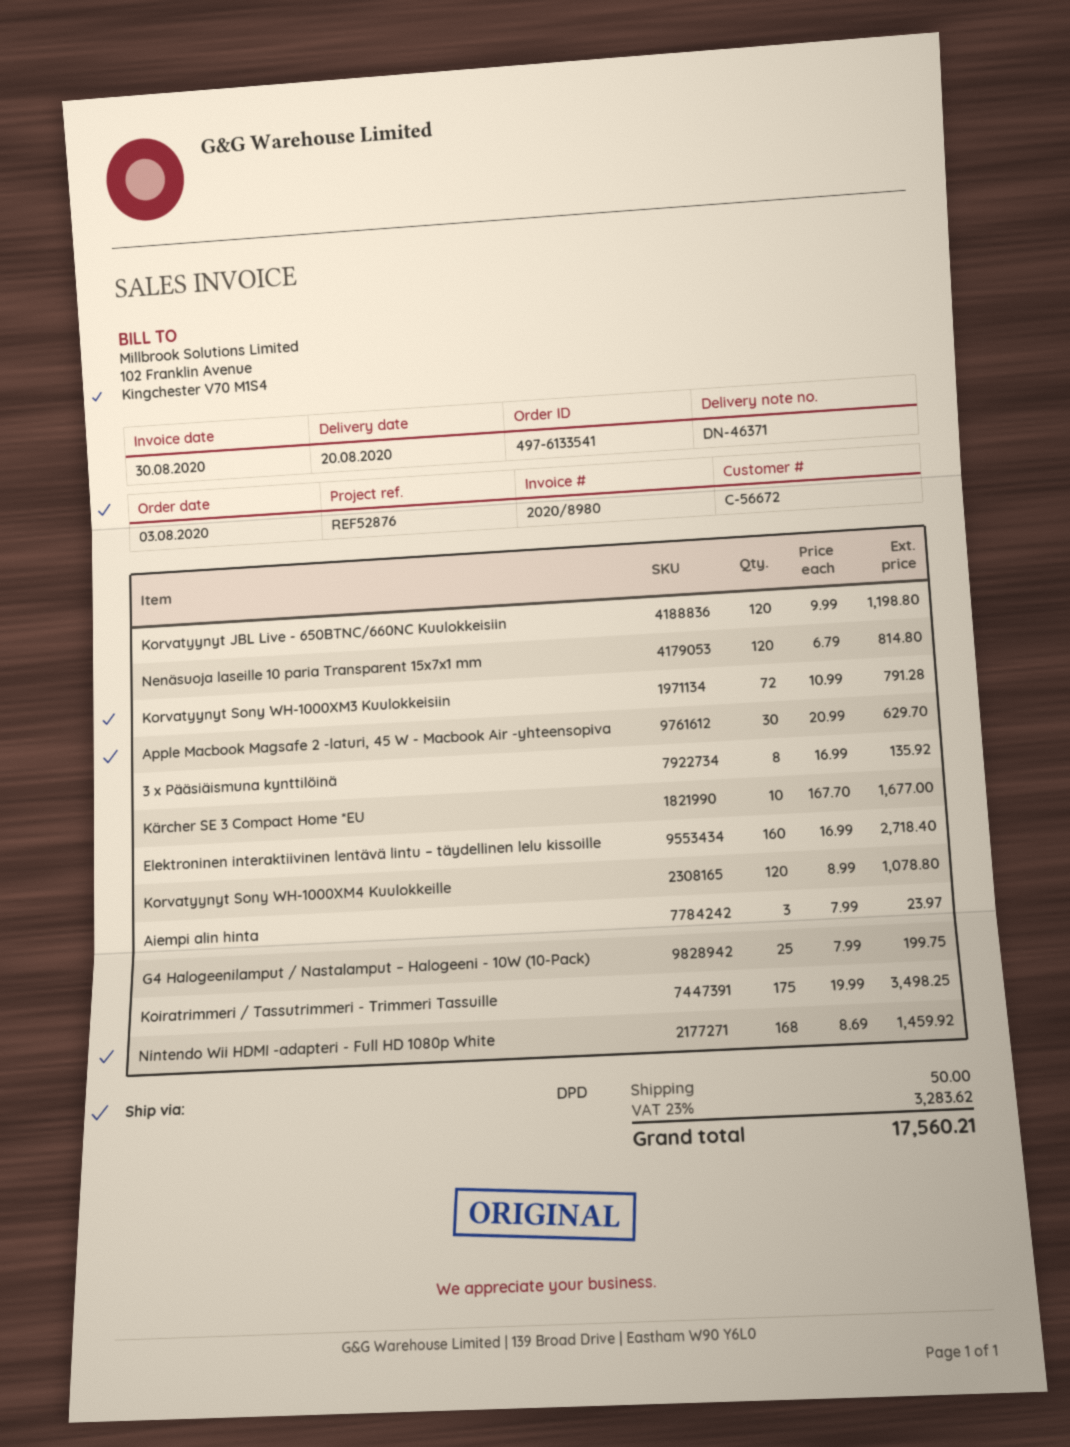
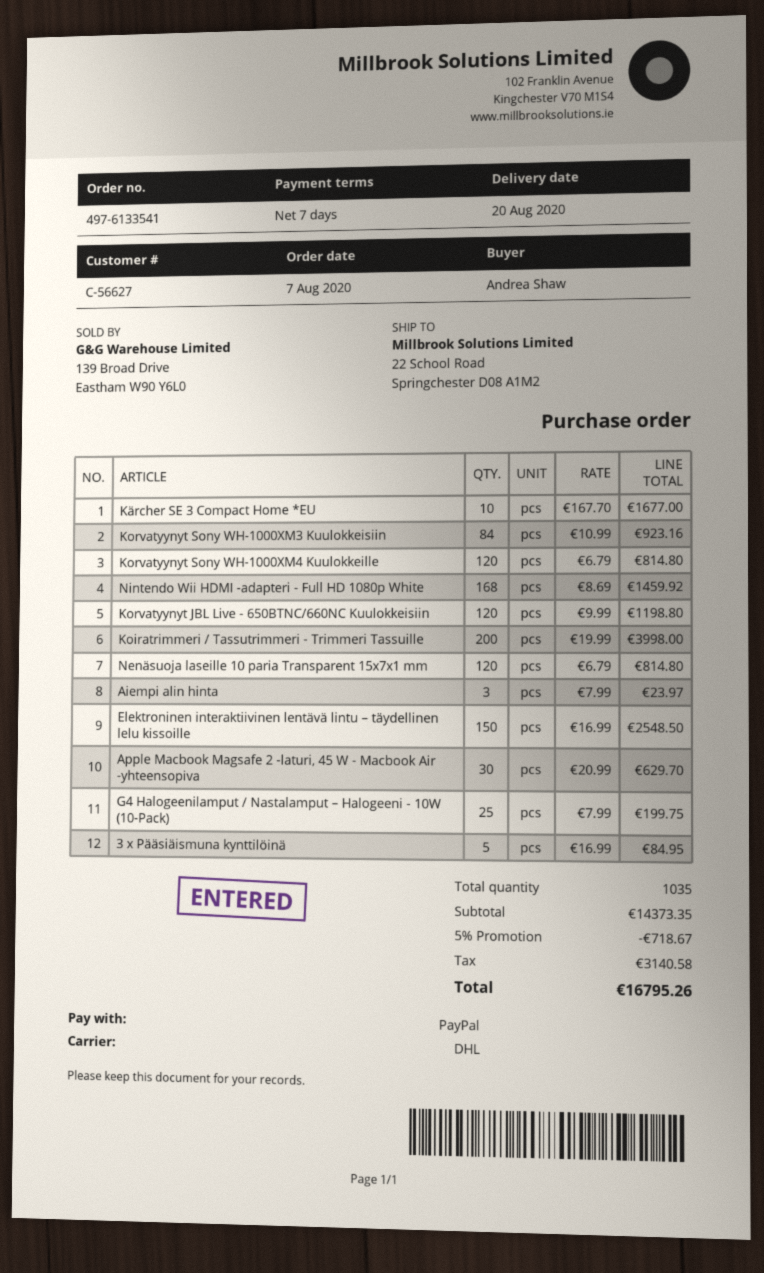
order date: 2020-08-03 -> 2020-08-07
customer number: C-56672 -> C-56627
shipping method: DPD -> DHL
Korvatyynyt Sony WH-1000XM3 Kuulokkeisiin: 72 x 10.99 = 791.28 -> 84 x 10.99 = 923.16
3 x Pääsiäismuna kynttilöinä: 8 x 16.99 = 135.92 -> 5 x 16.99 = 84.95
Elektroninen interaktiivinen lentävä lintu – täydellinen lelu kissoille: 160 x 16.99 = 2718.40 -> 150 x 16.99 = 2548.50
Korvatyynyt Sony WH-1000XM4 Kuulokkeille: 120 x 8.99 = 1078.80 -> 120 x 6.79 = 814.80
Koiratrimmeri / Tassutrimmeri - Trimmeri Tassuille: 175 x 19.99 = 3498.25 -> 200 x 19.99 = 3998.00
discount: none -> 5% = 718.67
shipping: 50.00 -> none
tax: 3283.62 -> 3140.58
total: 17560.21 -> 16795.26

